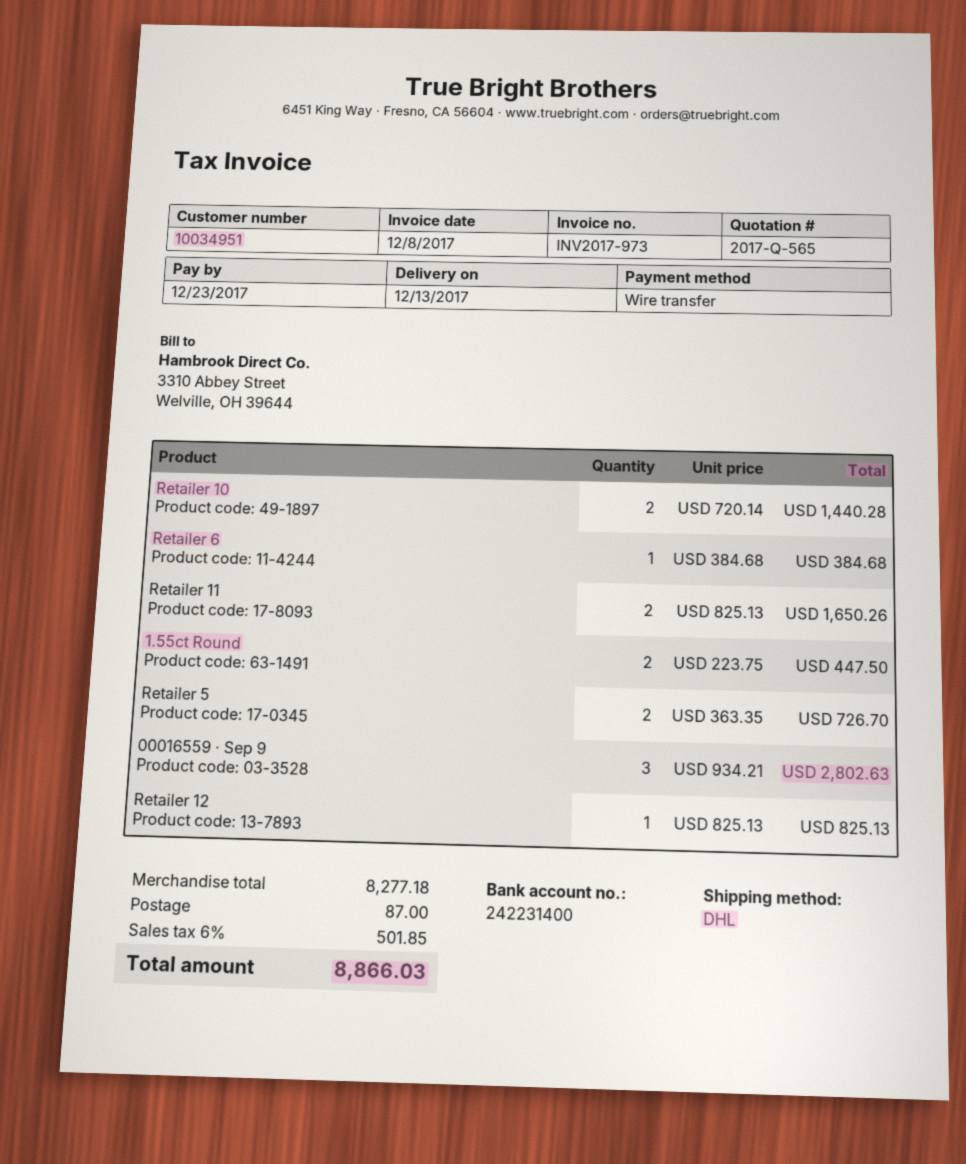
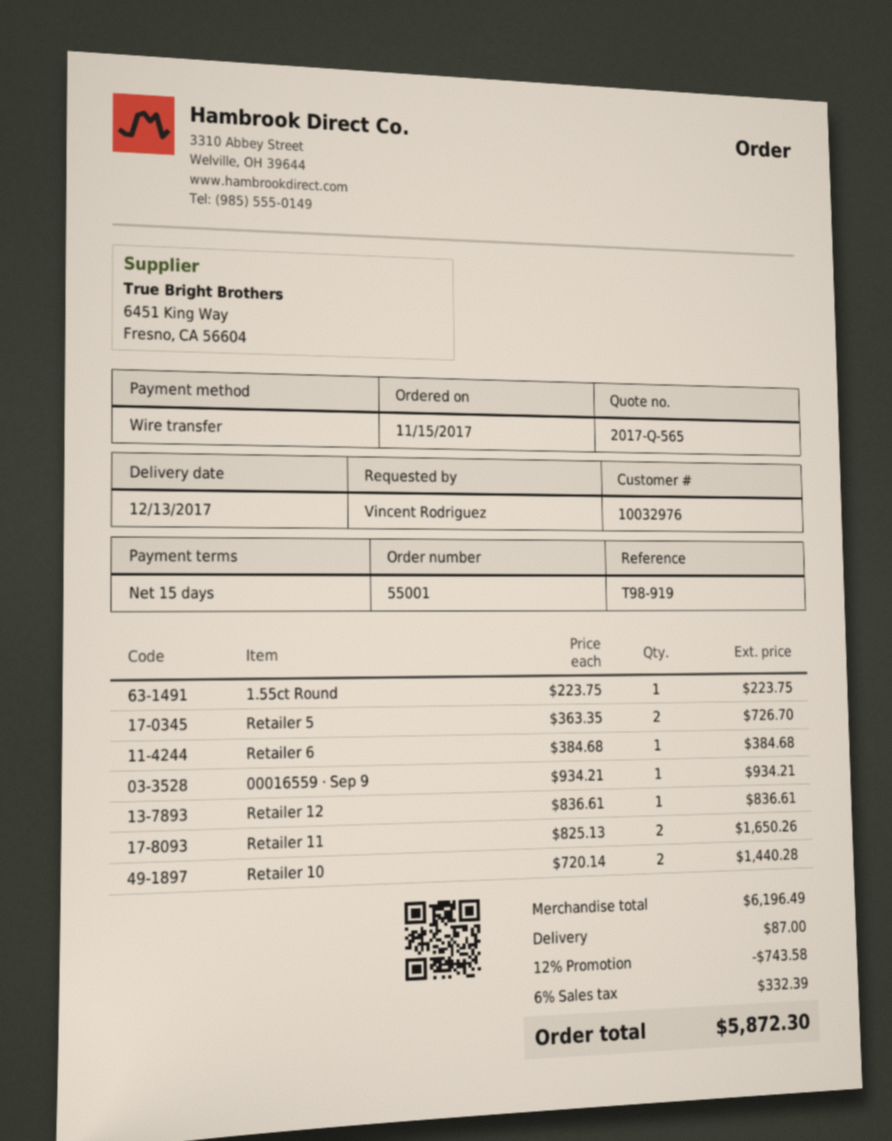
customer number: 10034951 -> 10032976
1.55ct Round: 2 x 223.75 = 447.50 -> 1 x 223.75 = 223.75
00016559 · Sep 9: 3 x 934.21 = 2802.63 -> 1 x 934.21 = 934.21
Retailer 12: 1 x 825.13 = 825.13 -> 1 x 836.61 = 836.61
subtotal: 8277.18 -> 6196.49
discount: none -> 12% = 743.58
tax: 6% = 501.85 -> 6% = 332.39
total: 8866.03 -> 5872.30

